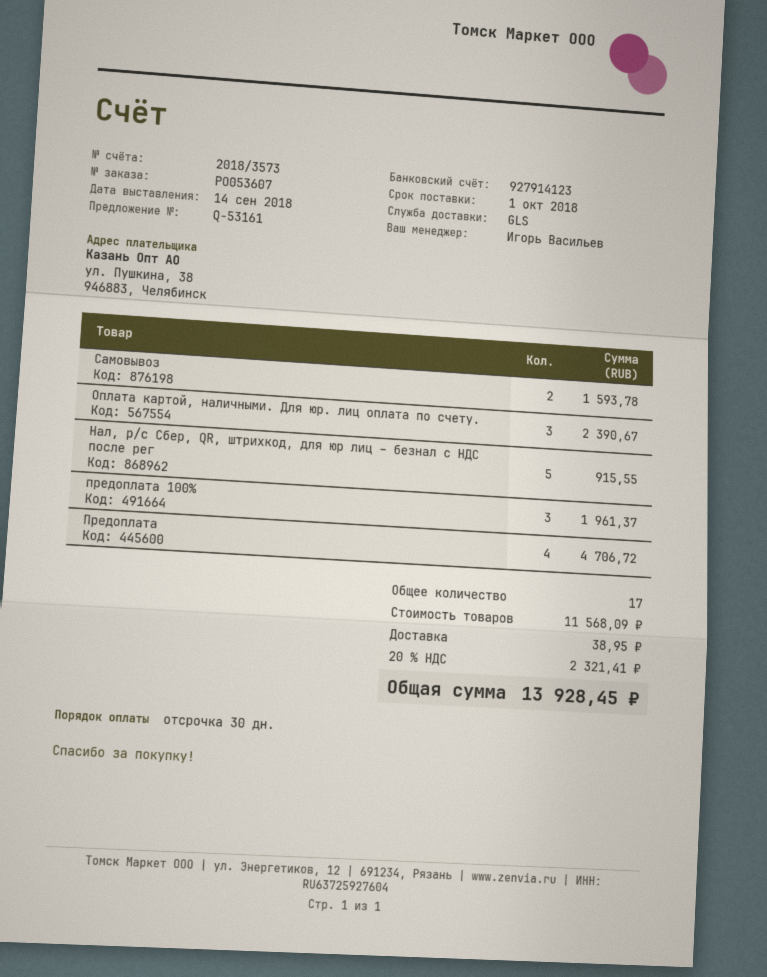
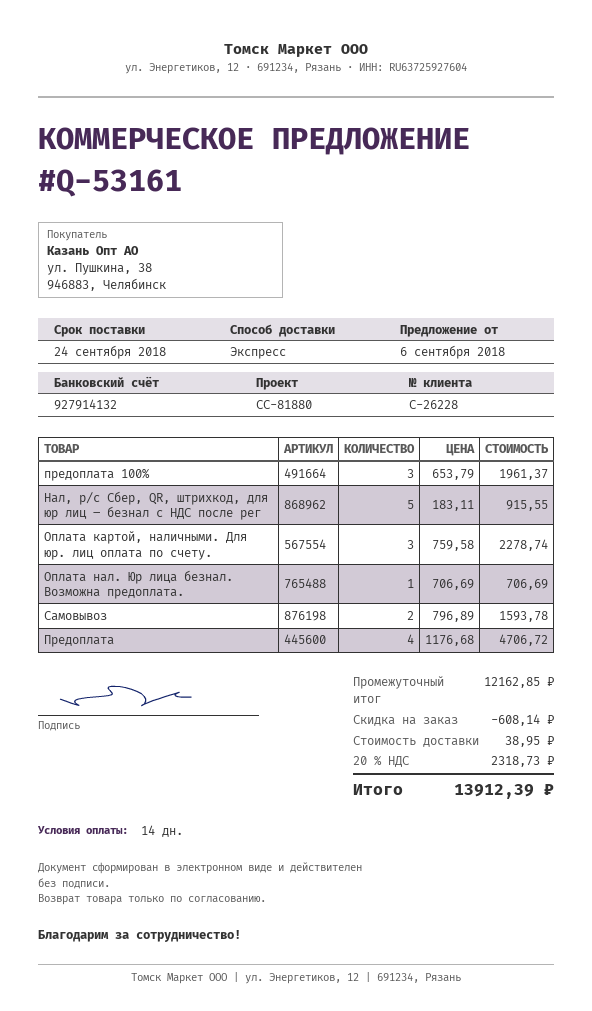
delivery date: 2018-10-01 -> 2018-09-24
payment terms: 30 days -> 14 days
bank account: 927914123 -> 927914132
shipping method: GLS -> express
Оплата картой, наличными. Для юр. лиц оплата по счету.: 3 for 2390.67 -> 3 for 2278.74
Оплата нал. Юр лица безнал. Возможна предоплата.: none -> 1 for 706.69
subtotal: 11568.09 -> 12162.85
discount: none -> 608.14
tax: 20% = 2321.41 -> 20% = 2318.73
total: 13928.45 -> 13912.39

